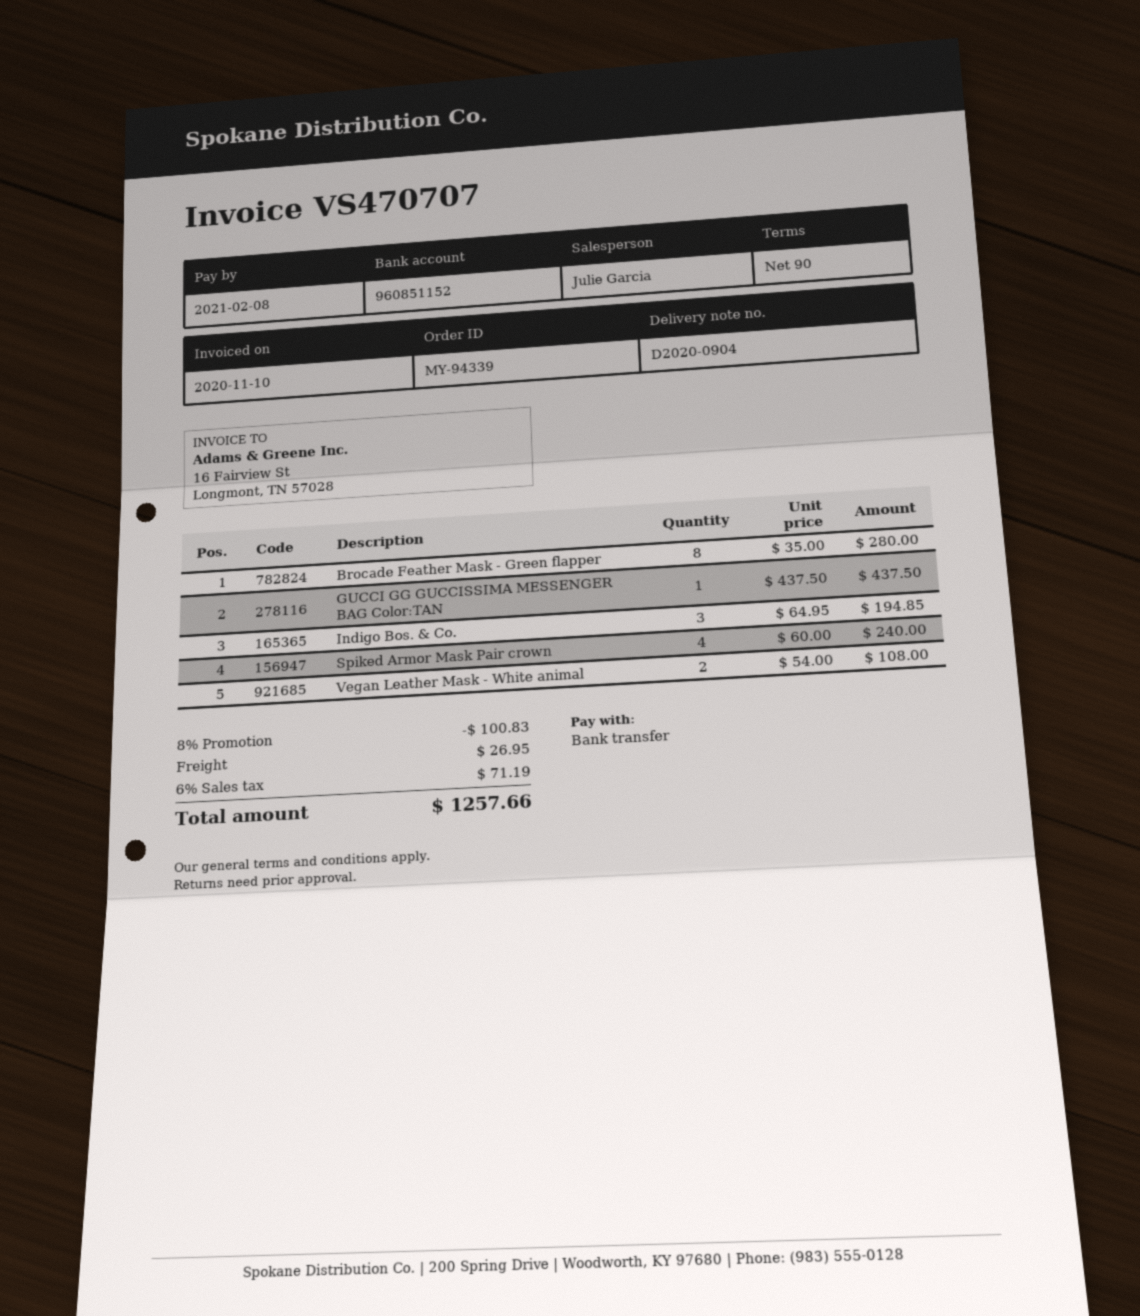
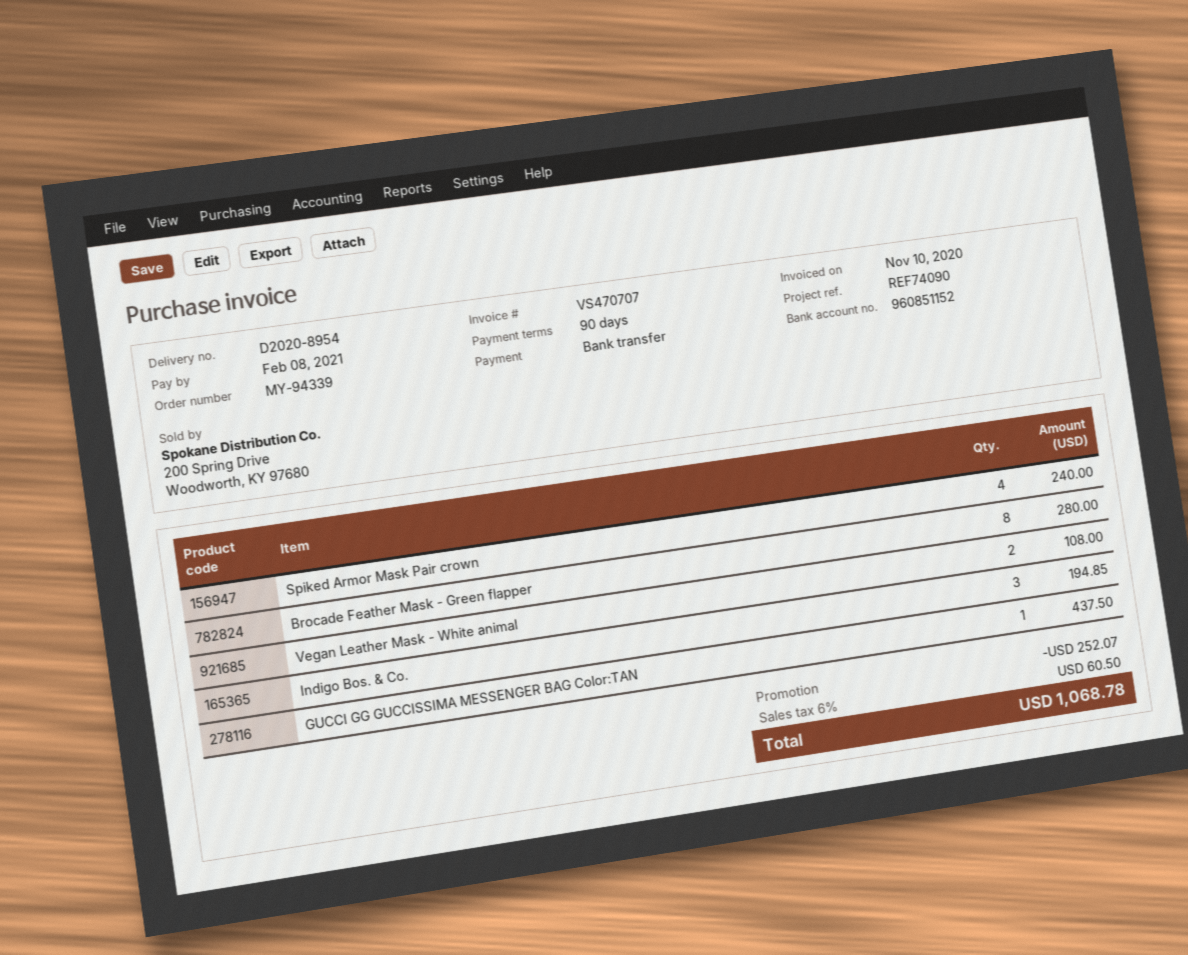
delivery note number: D2020-0904 -> D2020-8954
discount: 100.83 -> 252.07
shipping: 26.95 -> none
tax: 6% = 71.19 -> 6% = 60.50
total: 1257.66 -> 1068.78

